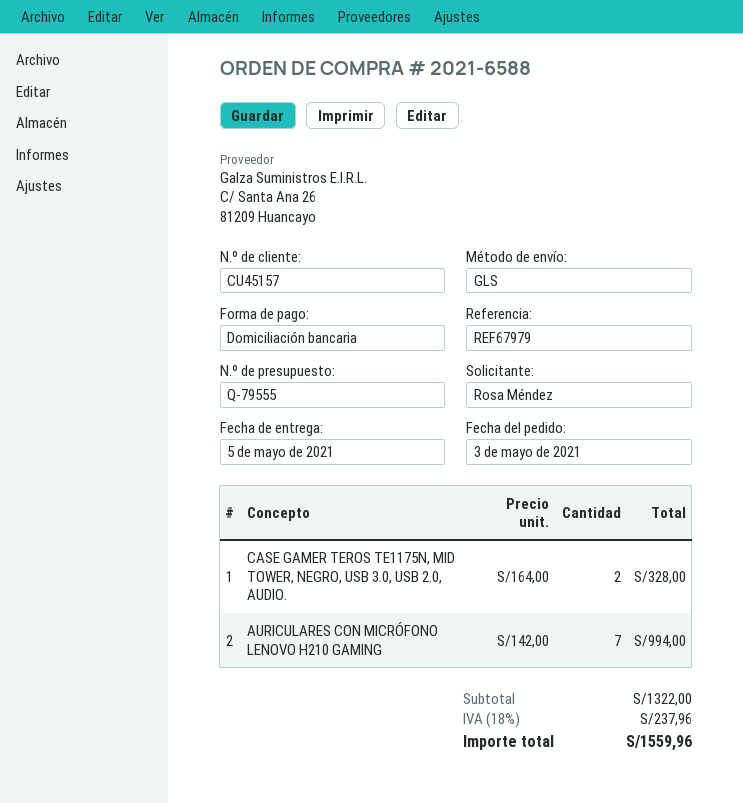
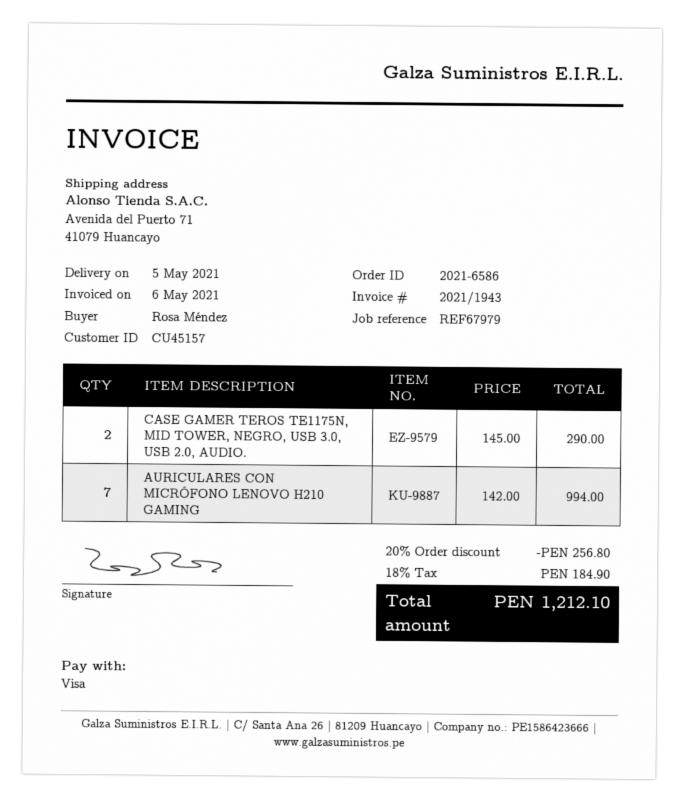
order number: 2021-6588 -> 2021-6586
payment method: direct debit -> Visa
CASE GAMER TEROS TE1175N, MID TOWER, NEGRO, USB 3.0, USB 2.0, AUDIO.: 2 x 164.00 = 328.00 -> 2 x 145.00 = 290.00
discount: none -> 20% = 256.80
tax: 18% = 237.96 -> 18% = 184.90
total: 1559.96 -> 1212.10

